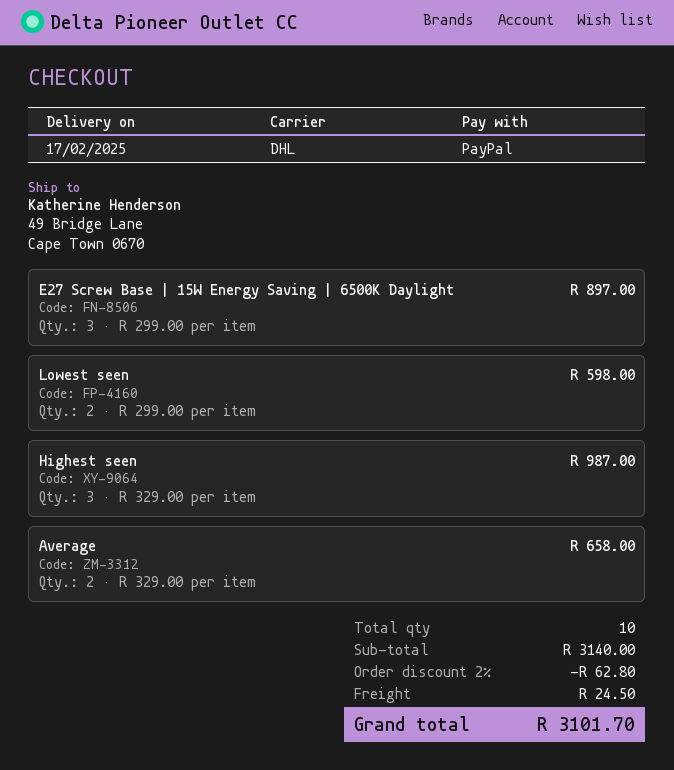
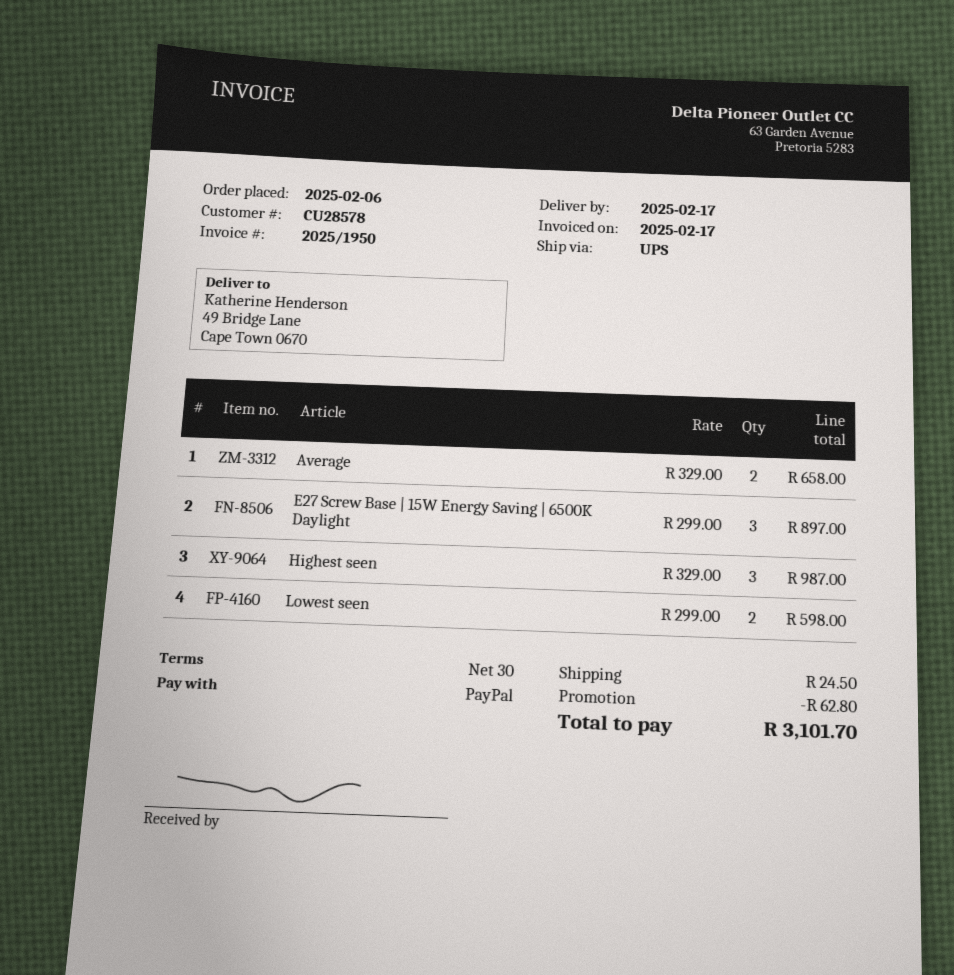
shipping method: DHL -> UPS

